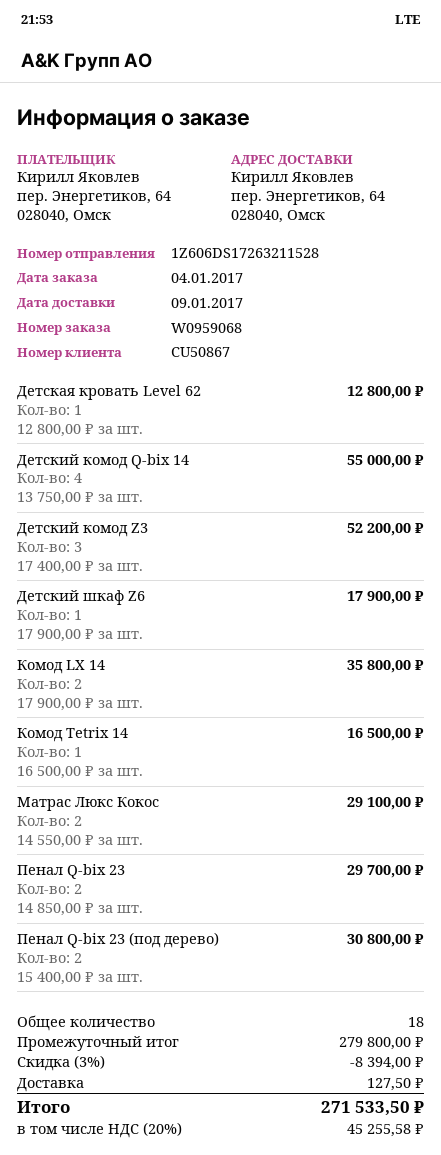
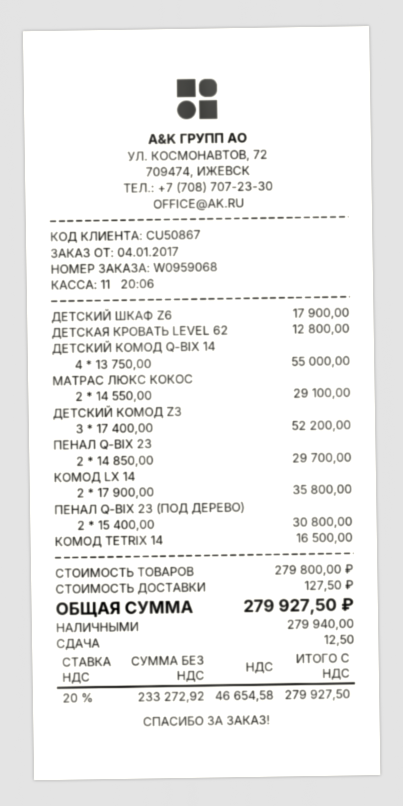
discount: 3% = 8394.00 -> none
tax: 20% = 45255.58 -> 20% = 46654.58
total: 271533.50 -> 279927.50

